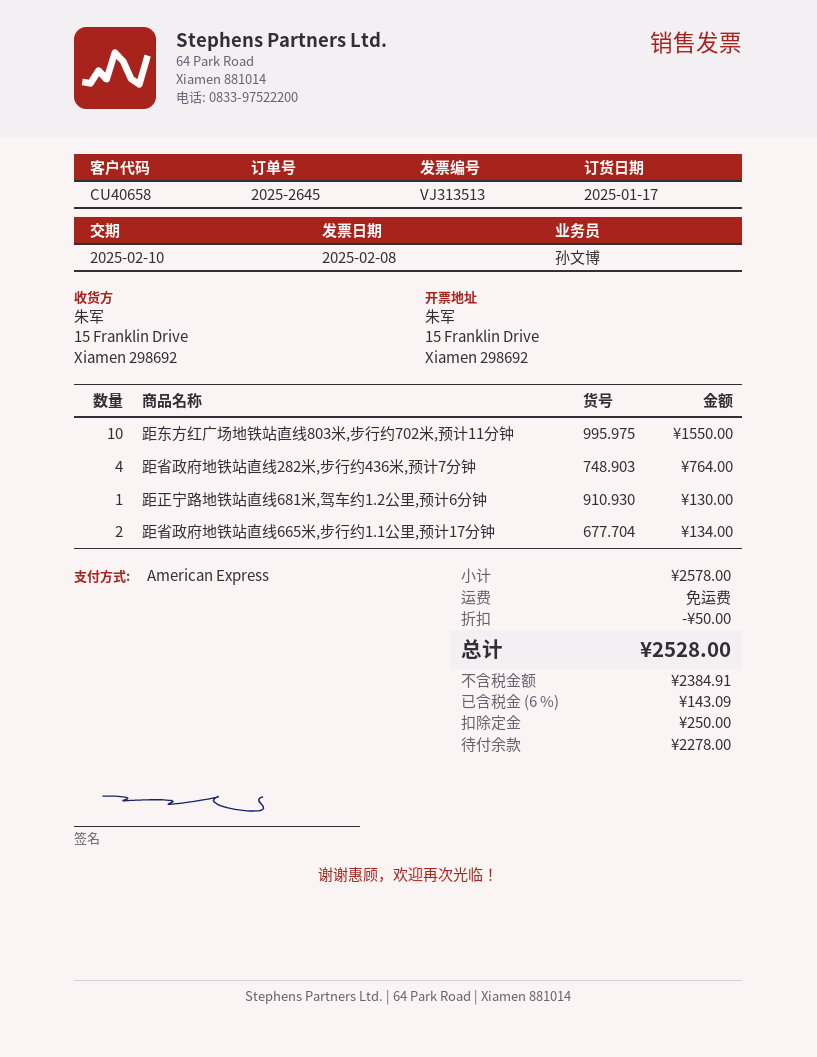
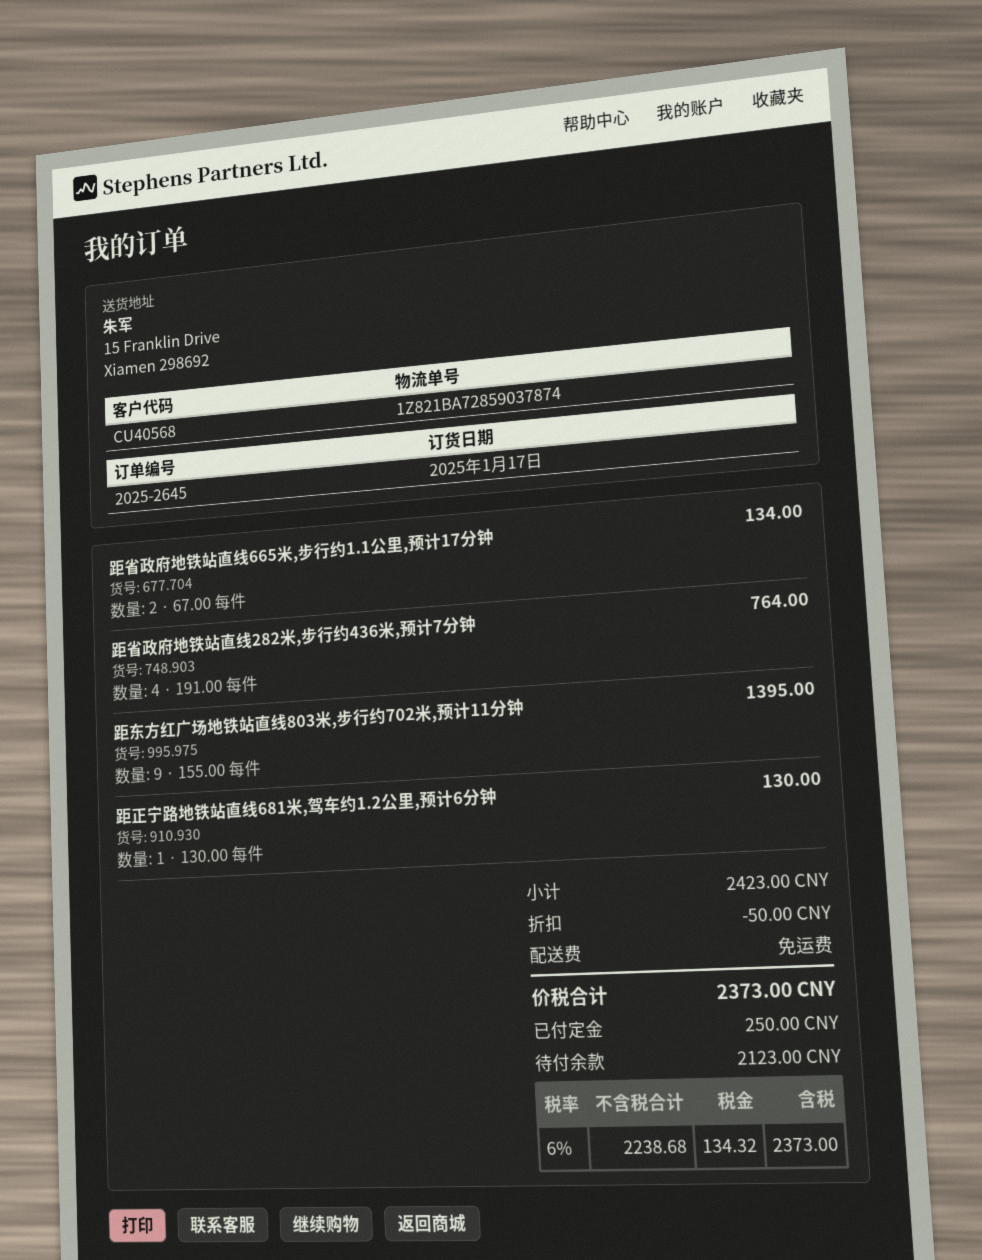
customer number: CU40658 -> CU40568
距东方红广场地铁站直线803米,步行约702米,预计11分钟: 10 for 1550.00 -> 9 for 1395.00
subtotal: 2578.00 -> 2423.00
net: 2384.91 -> 2238.68
tax: 6% = 143.09 -> 6% = 134.32
total: 2528.00 -> 2373.00
balance: 2278.00 -> 2123.00

